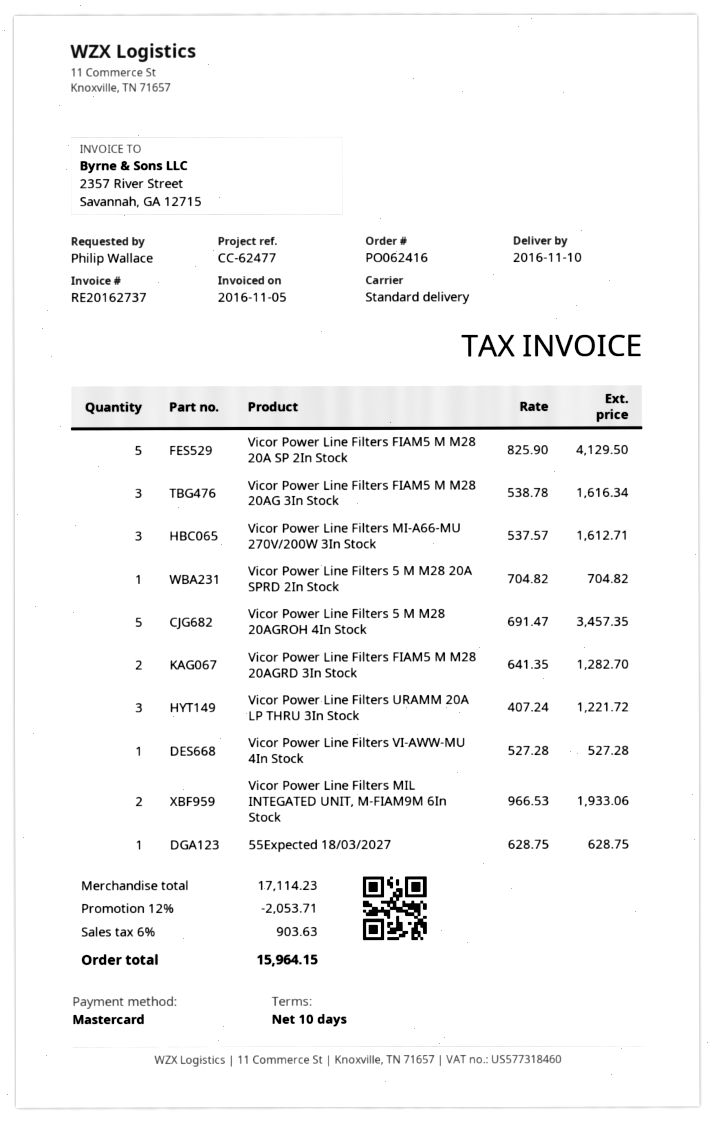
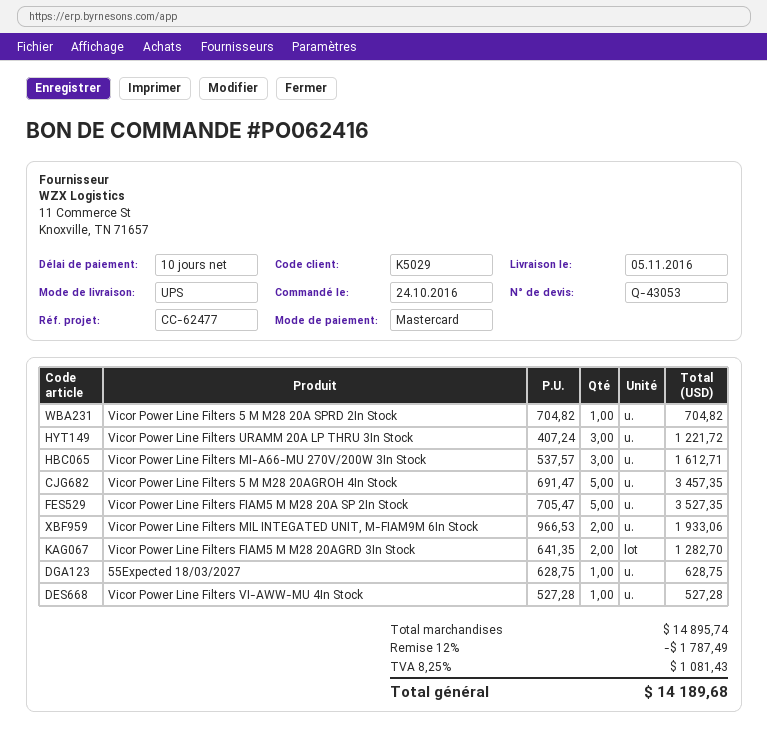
delivery date: 2016-11-10 -> 2016-11-05
shipping method: standard -> UPS
Vicor Power Line Filters FIAM5 M M28 20A SP 2In Stock: 5 x 825.90 = 4129.50 -> 5 x 705.47 = 3527.35
Vicor Power Line Filters FIAM5 M M28 20AG 3In Stock: 3 x 538.78 = 1616.34 -> none
subtotal: 17114.23 -> 14895.74
discount: 12% = 2053.71 -> 12% = 1787.49
tax: 6% = 903.63 -> 8.25% = 1081.43
total: 15964.15 -> 14189.68

